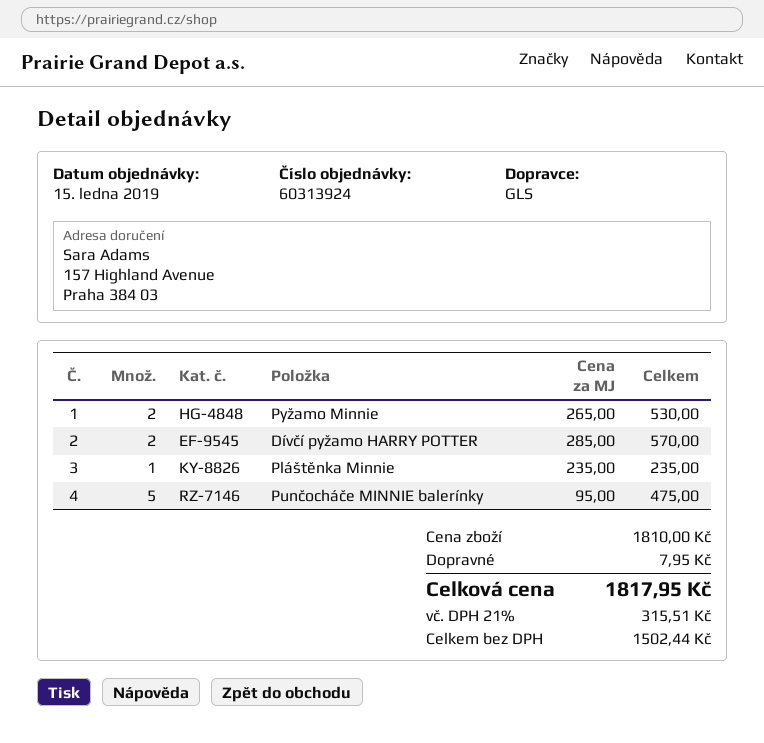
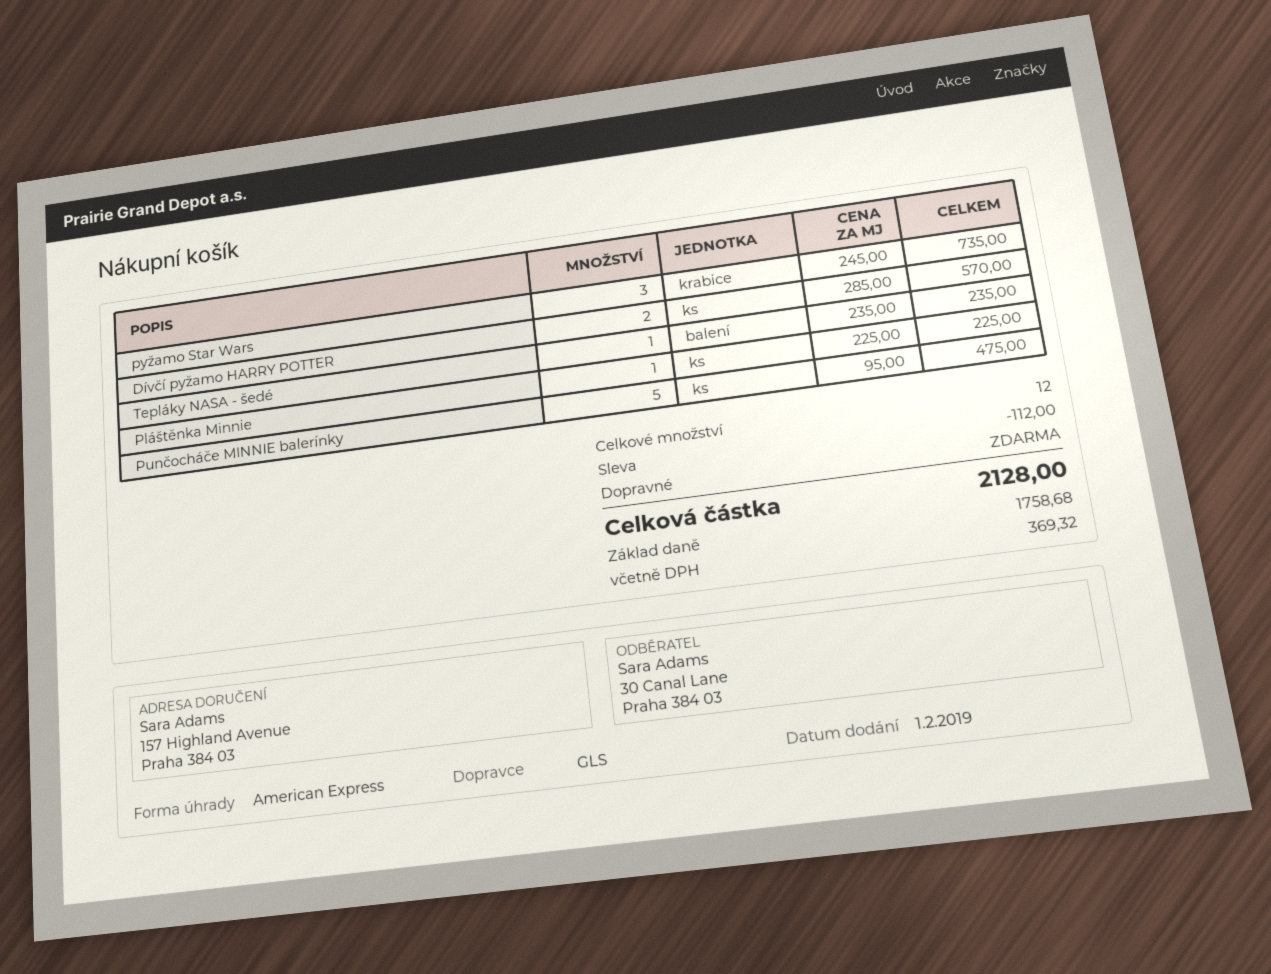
Pyžamo Minnie: 2 x 265.00 = 530.00 -> none
Pláštěnka Minnie: 1 x 235.00 = 235.00 -> 1 x 225.00 = 225.00
pyžamo Star Wars: none -> 3 x 245.00 = 735.00
Tepláky NASA - šedé: none -> 1 x 235.00 = 235.00
discount: none -> 112.00
shipping: 7.95 -> 0.00
net: 1502.44 -> 1758.68
tax: 315.51 -> 369.32
total: 1817.95 -> 2128.00

